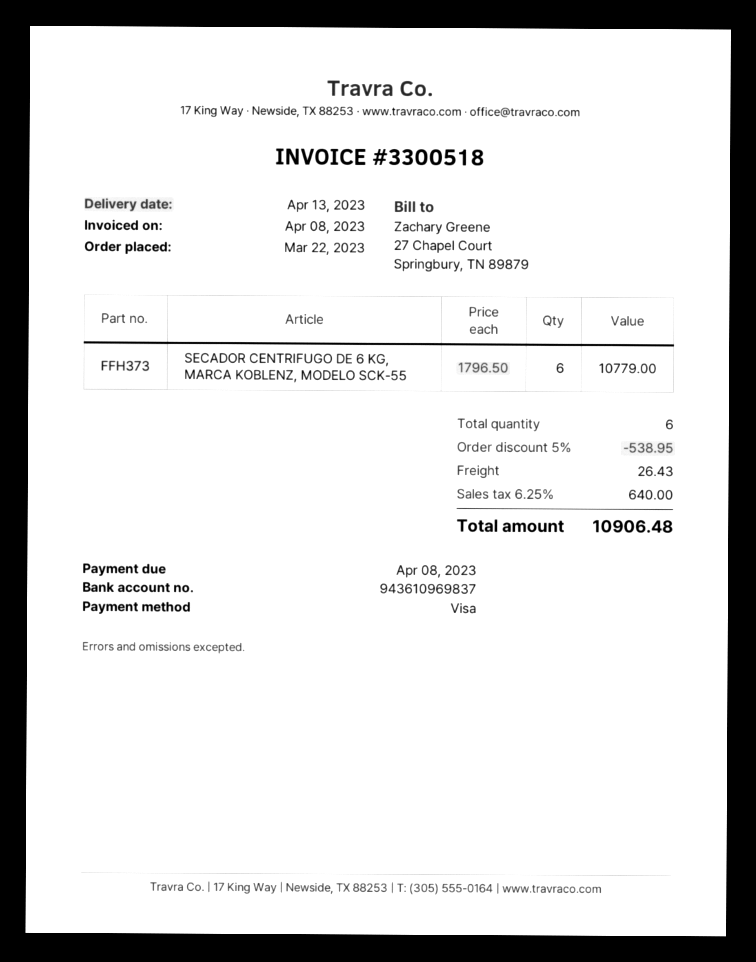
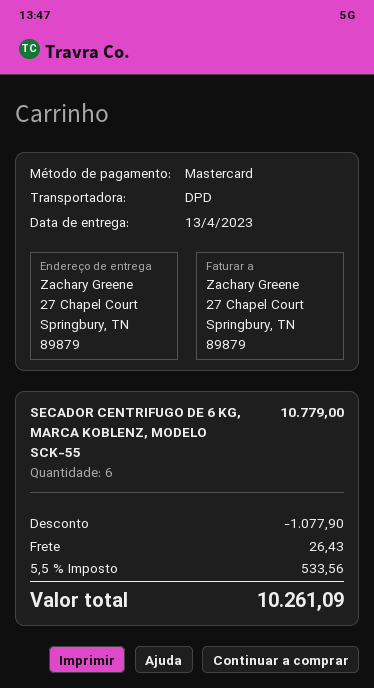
payment method: Visa -> Mastercard
discount: 538.95 -> 1077.90
tax: 6.25% = 640.00 -> 5.5% = 533.56
total: 10906.48 -> 10261.09

